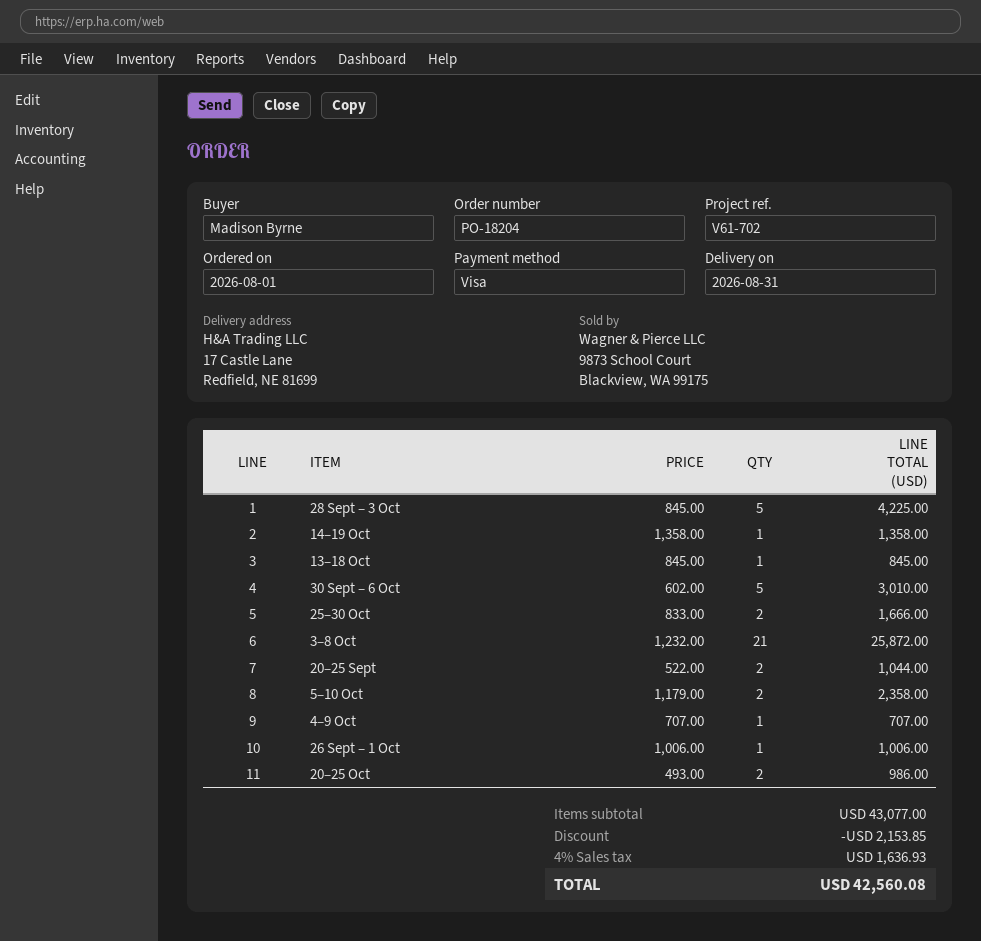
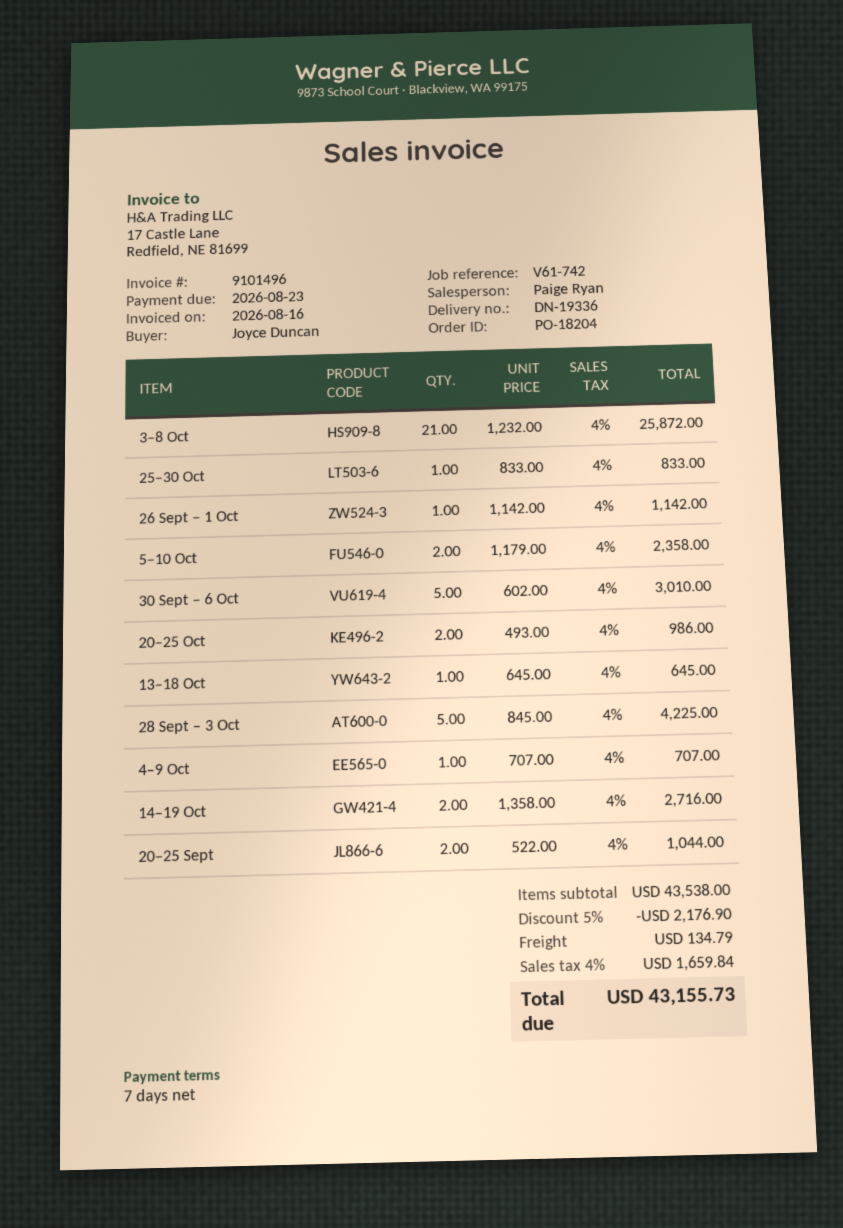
reference: V61-702 -> V61-742
ordered by: Madison Byrne -> Joyce Duncan
14–19 Oct: 1 x 1358.00 = 1358.00 -> 2 x 1358.00 = 2716.00
13–18 Oct: 1 x 845.00 = 845.00 -> 1 x 645.00 = 645.00
25–30 Oct: 2 x 833.00 = 1666.00 -> 1 x 833.00 = 833.00
26 Sept – 1 Oct: 1 x 1006.00 = 1006.00 -> 1 x 1142.00 = 1142.00
subtotal: 43077.00 -> 43538.00
discount: 2153.85 -> 2176.90
shipping: none -> 134.79
tax: 4% = 1636.93 -> 4% = 1659.84
total: 42560.08 -> 43155.73

